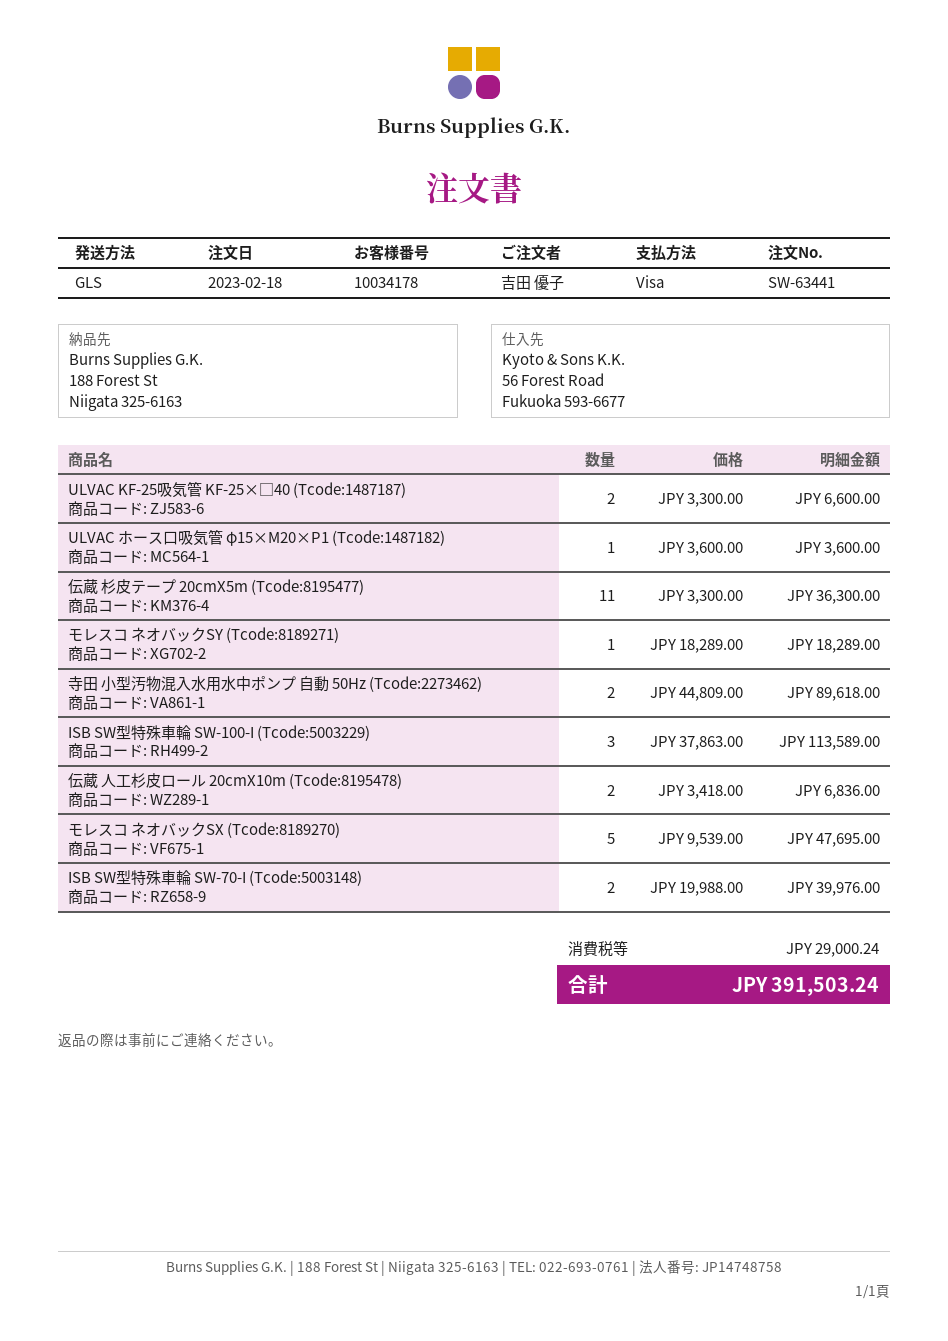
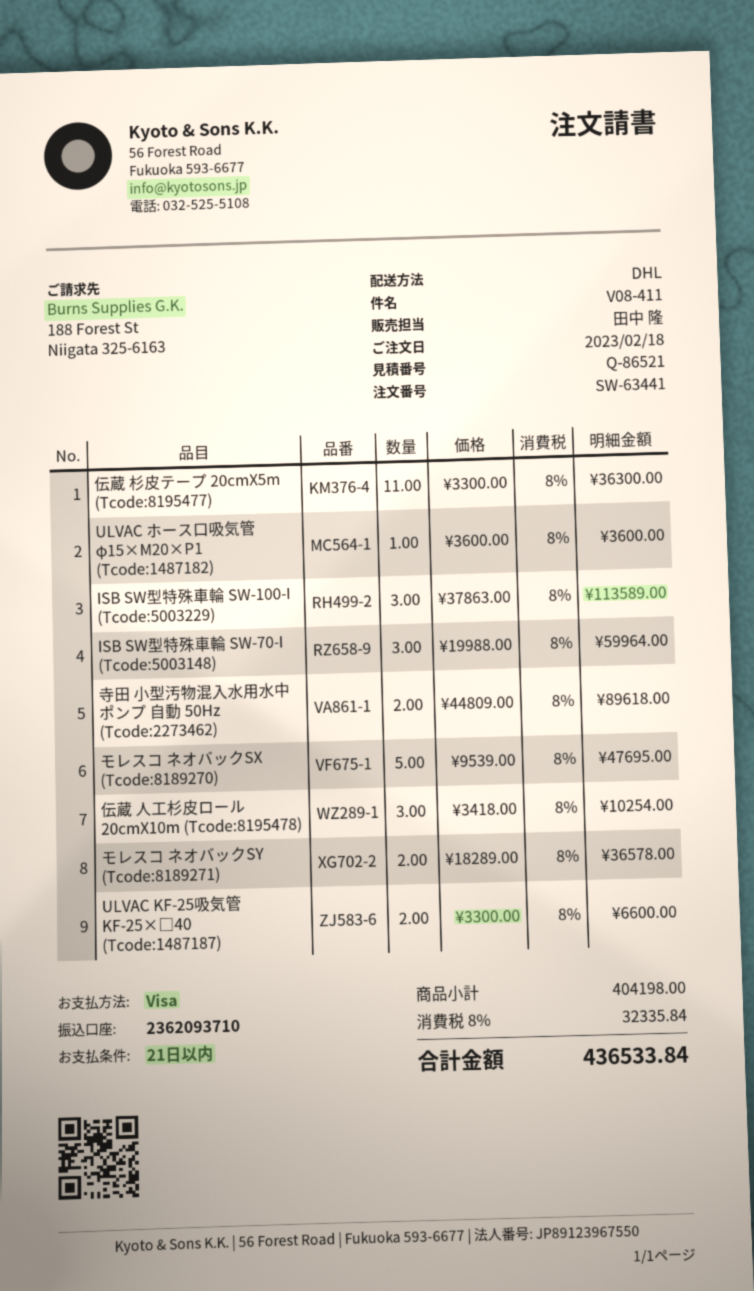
shipping method: GLS -> DHL
モレスコ ネオバックSY (Tcode:8189271): 1 x 18289.00 = 18289.00 -> 2 x 18289.00 = 36578.00
伝蔵 人工杉皮ロール 20cmX10m (Tcode:8195478): 2 x 3418.00 = 6836.00 -> 3 x 3418.00 = 10254.00
ISB SW型特殊車輪 SW-70-I (Tcode:5003148): 2 x 19988.00 = 39976.00 -> 3 x 19988.00 = 59964.00
tax: 29000.24 -> 32335.84
total: 391503.24 -> 436533.84

